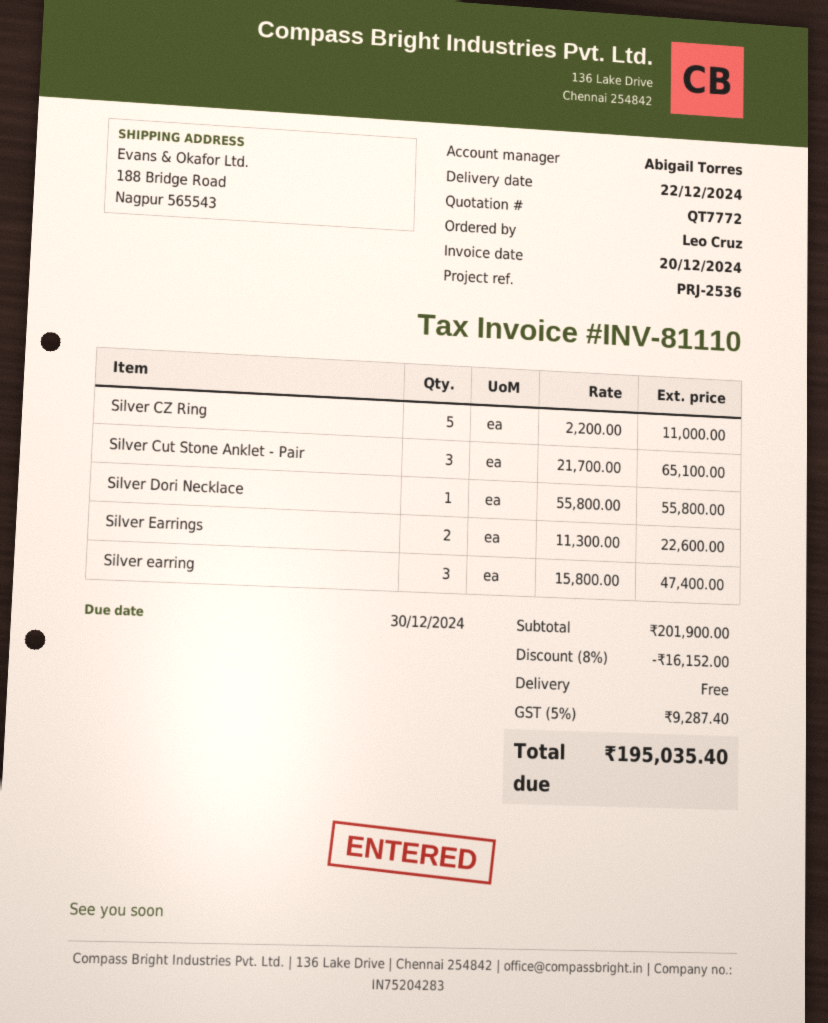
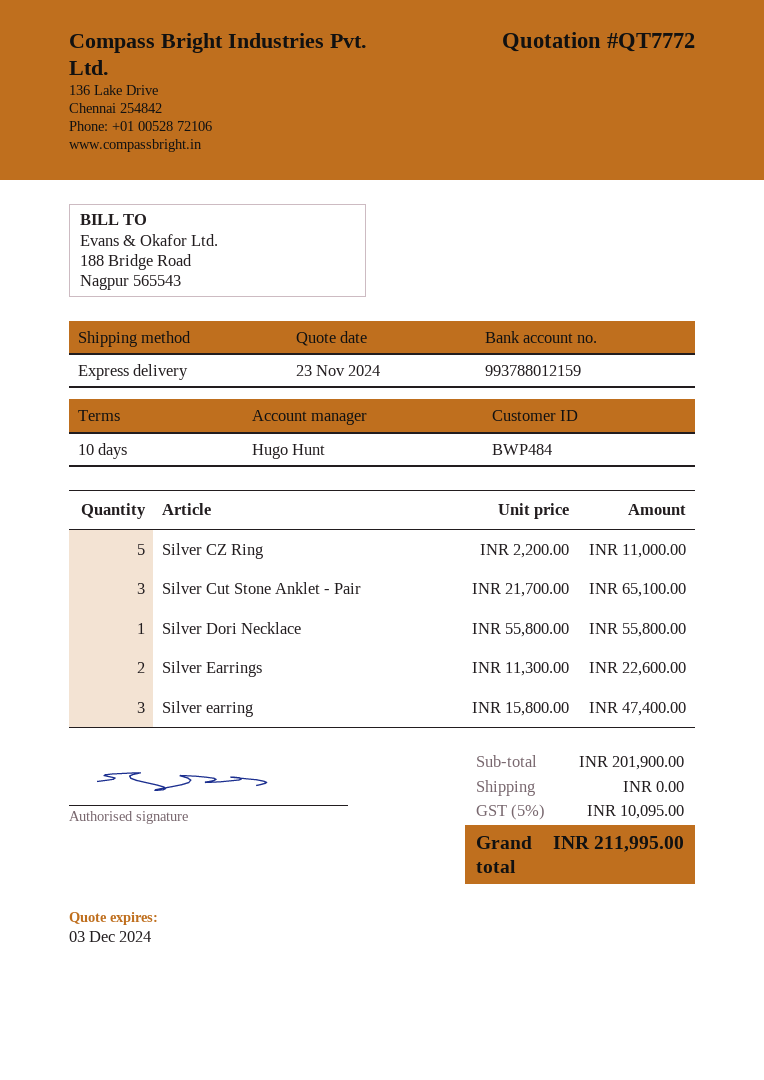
sales rep: Abigail Torres -> Hugo Hunt
discount: 8% = 16152.00 -> none
tax: 5% = 9287.40 -> 5% = 10095.00
total: 195035.40 -> 211995.00

